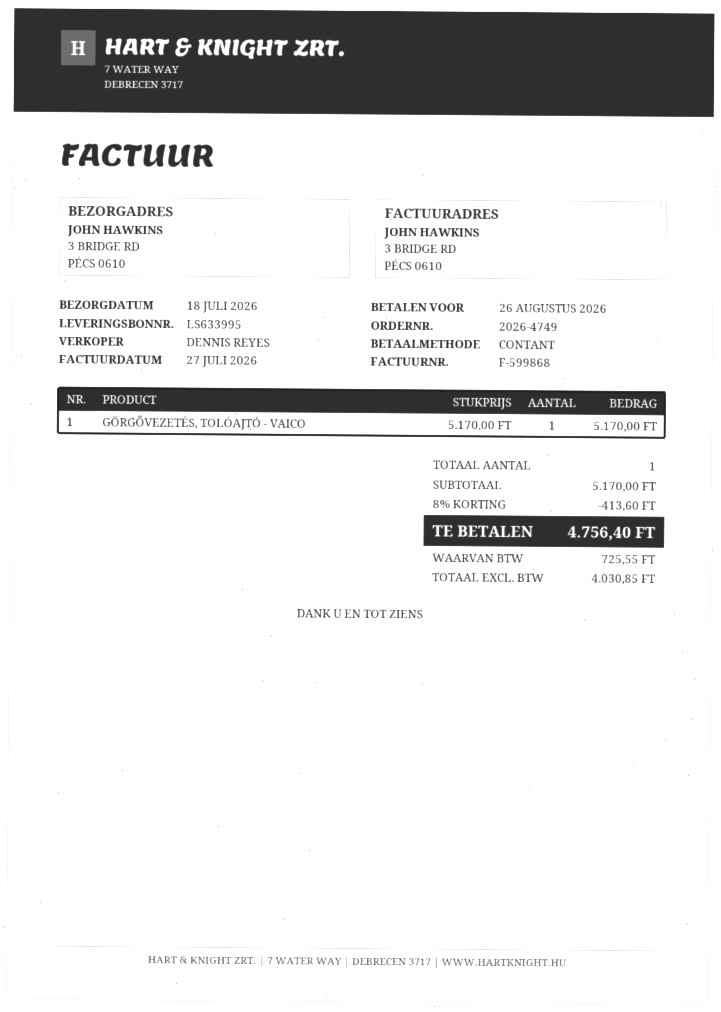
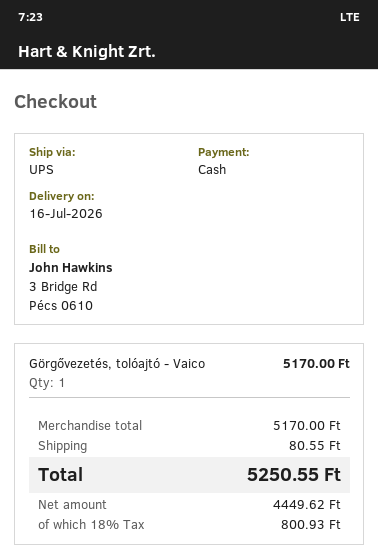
delivery date: 2026-07-18 -> 2026-07-16
discount: 8% = 413.60 -> none
shipping: none -> 80.55
net: 4030.85 -> 4449.62
tax: 725.55 -> 800.93
total: 4756.40 -> 5250.55

